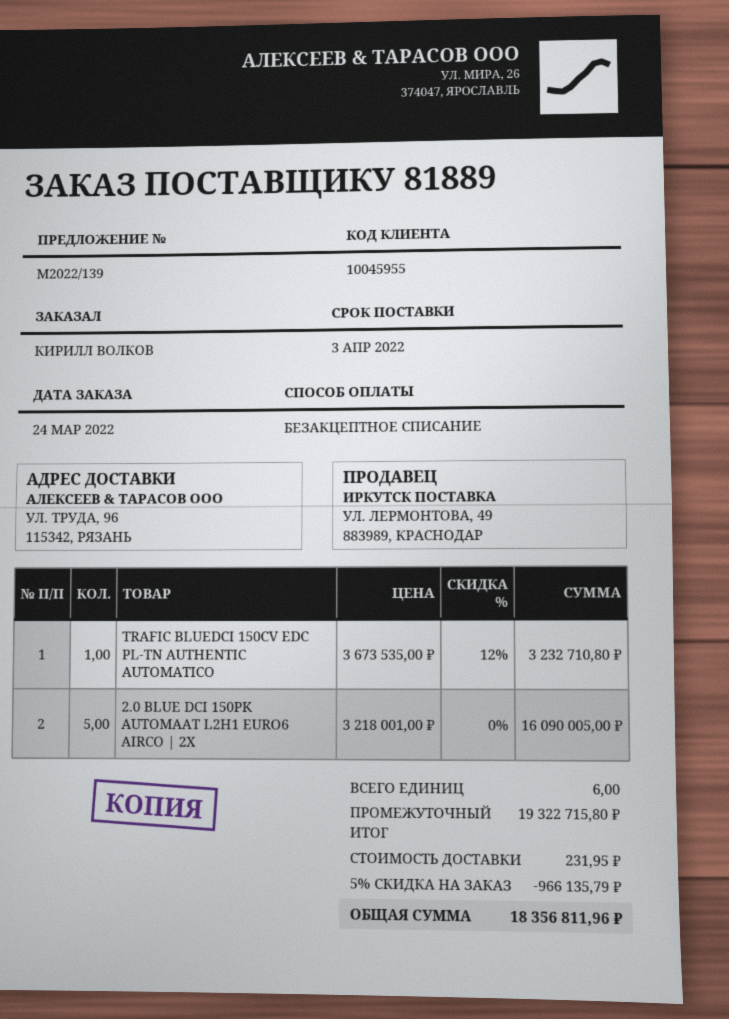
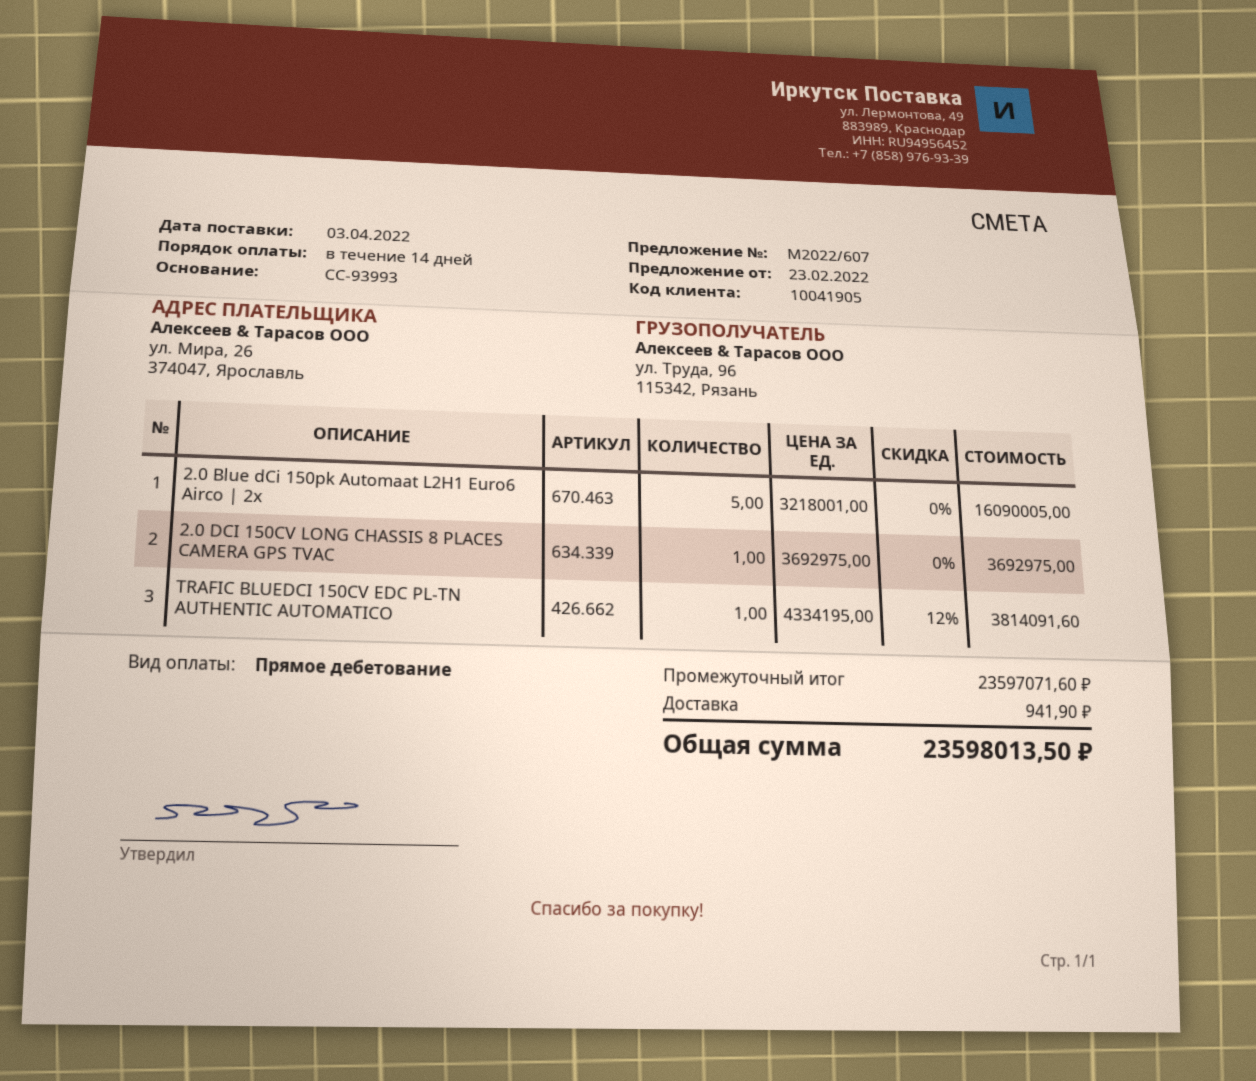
quote number: M2022/139 -> M2022/607
customer number: 10045955 -> 10041905
TRAFIC BLUEDCI 150CV EDC PL-TN AUTHENTIC AUTOMATICO: 1 x 3673535.00 - 12% = 3232710.80 -> 1 x 4334195.00 - 12% = 3814091.60
2.0 DCI 150CV LONG CHASSIS 8 PLACES CAMERA GPS TVAC: none -> 1 x 3692975.00 = 3692975.00
subtotal: 19322715.80 -> 23597071.60
discount: 5% = 966135.79 -> none
shipping: 231.95 -> 941.90
total: 18356811.96 -> 23598013.50

